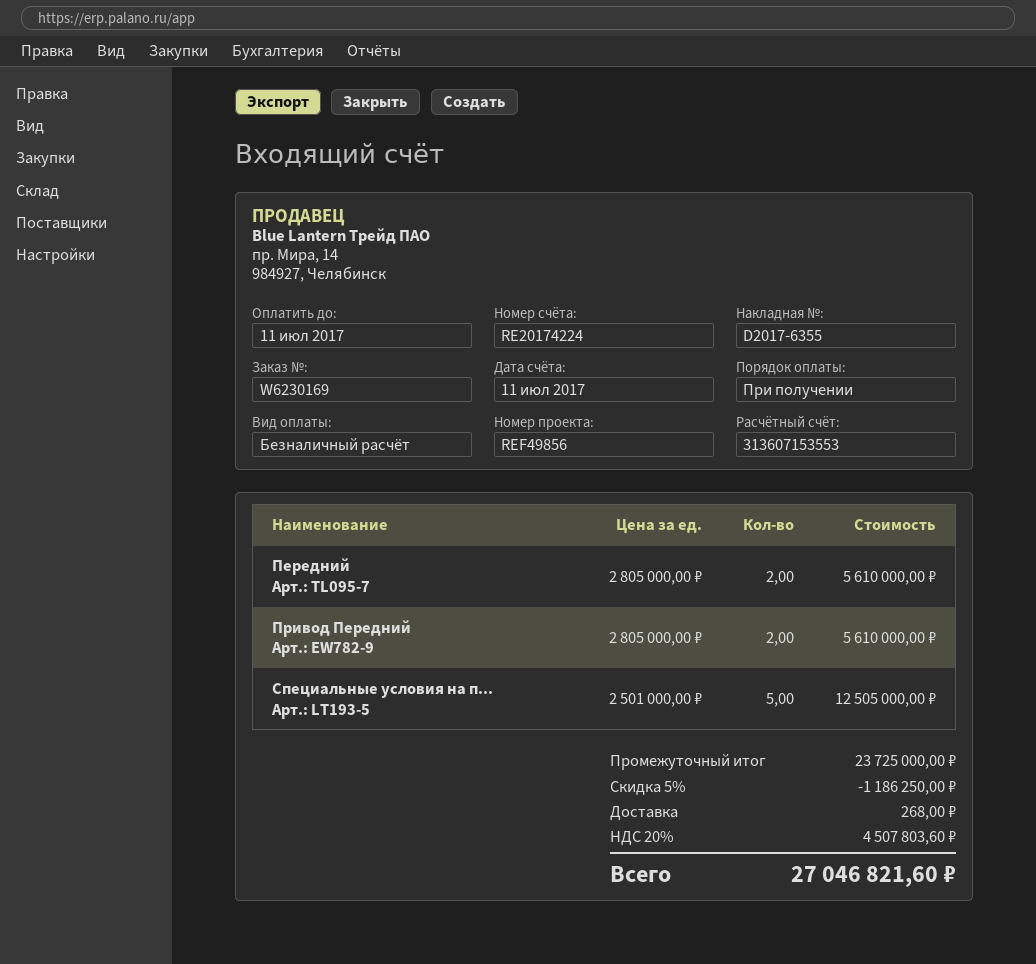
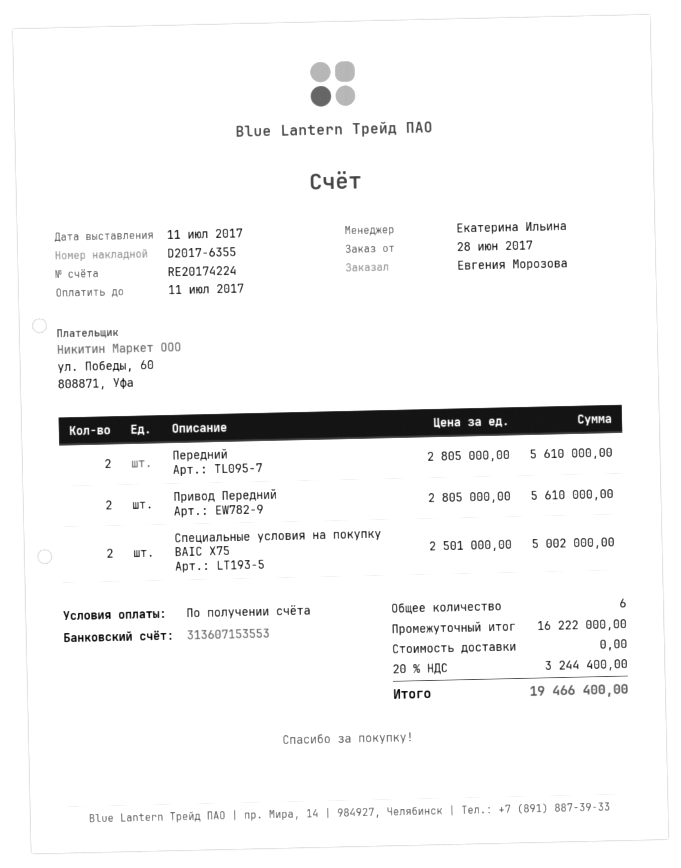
Специальные условия на п...: 5 x 2501000.00 = 12505000.00 -> 2 x 2501000.00 = 5002000.00
subtotal: 23725000.00 -> 16222000.00
discount: 5% = 1186250.00 -> none
shipping: 268.00 -> 0.00
tax: 20% = 4507803.60 -> 20% = 3244400.00
total: 27046821.60 -> 19466400.00

